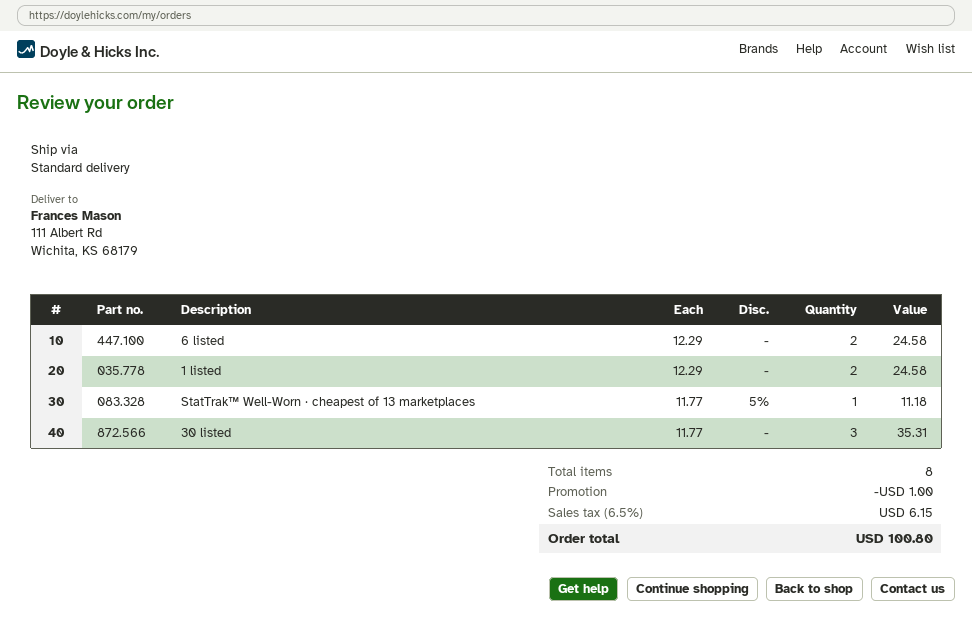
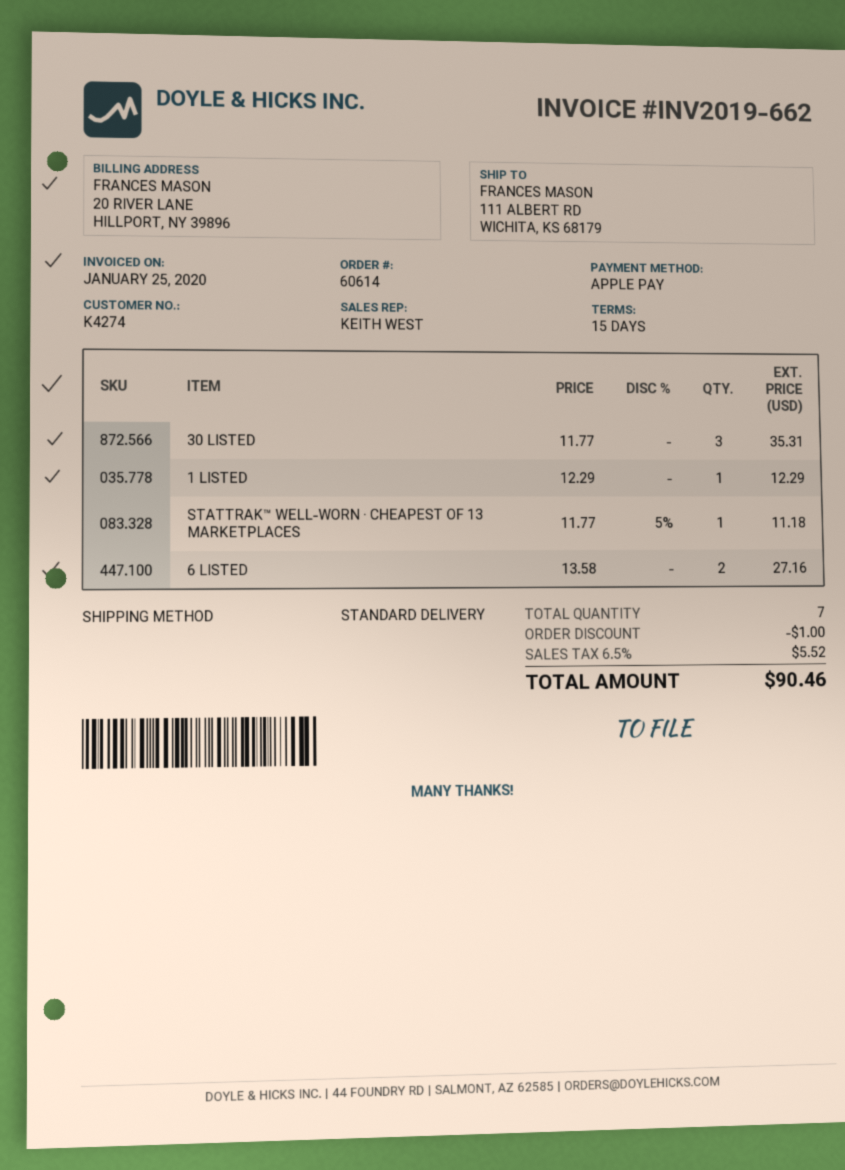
6 listed: 2 x 12.29 = 24.58 -> 2 x 13.58 = 27.16
1 listed: 2 x 12.29 = 24.58 -> 1 x 12.29 = 12.29
total quantity: 8 -> 7
tax: 6.5% = 6.15 -> 6.5% = 5.52
total: 100.80 -> 90.46

